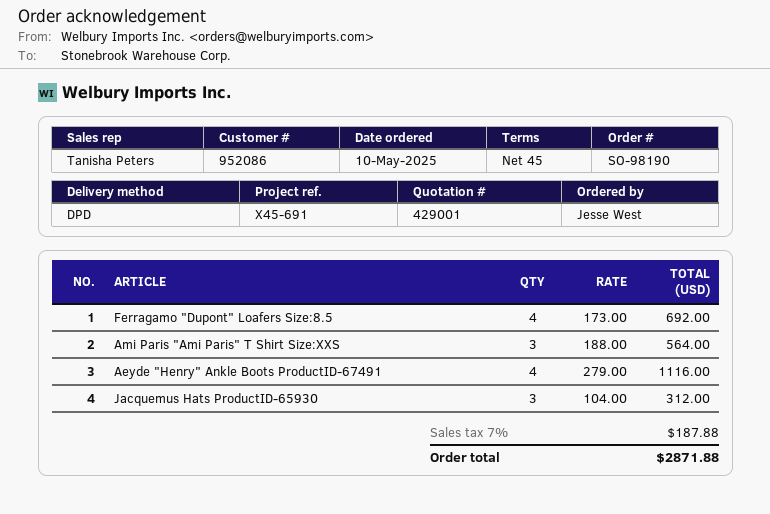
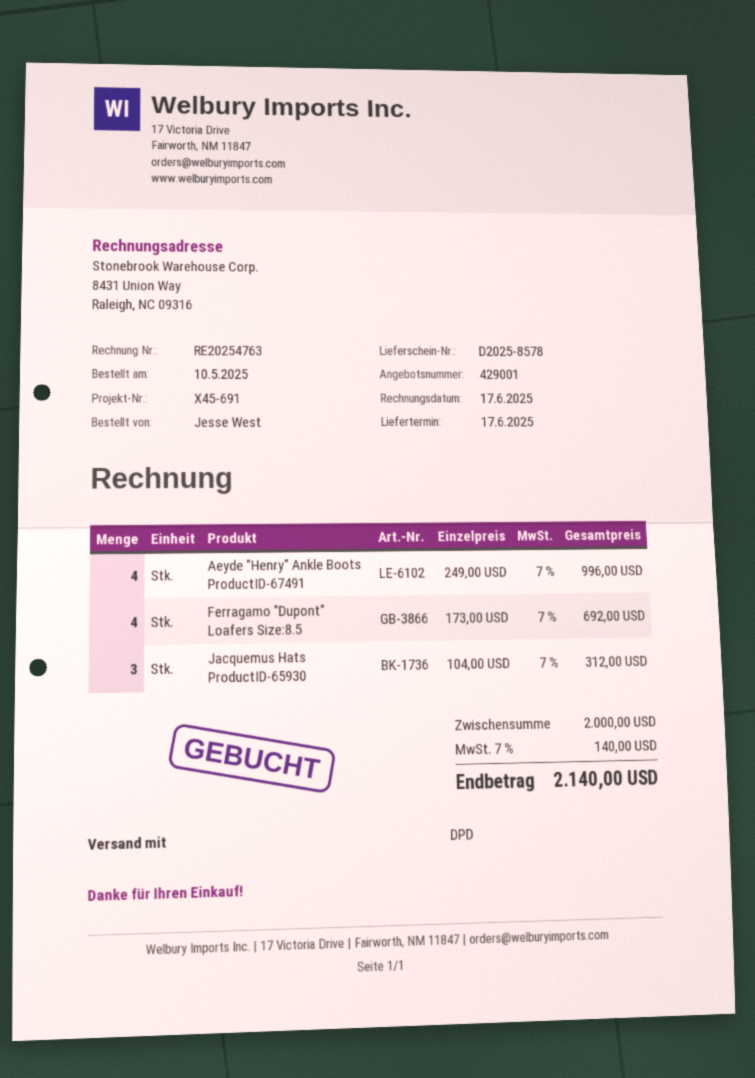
Ami Paris "Ami Paris" T Shirt Size:XXS: 3 x 188.00 = 564.00 -> none
Aeyde "Henry" Ankle Boots ProductID-67491: 4 x 279.00 = 1116.00 -> 4 x 249.00 = 996.00
tax: 7% = 187.88 -> 7% = 140.00
total: 2871.88 -> 2140.00

